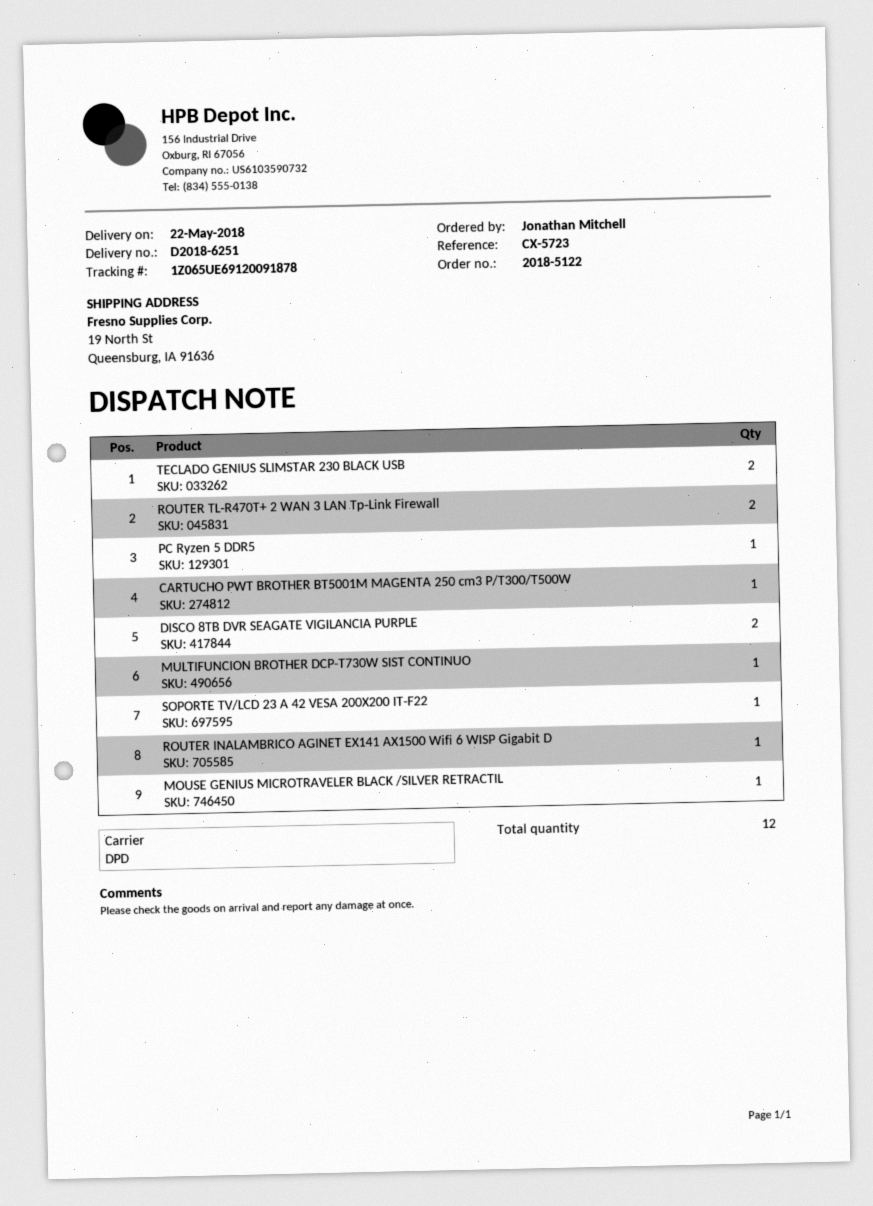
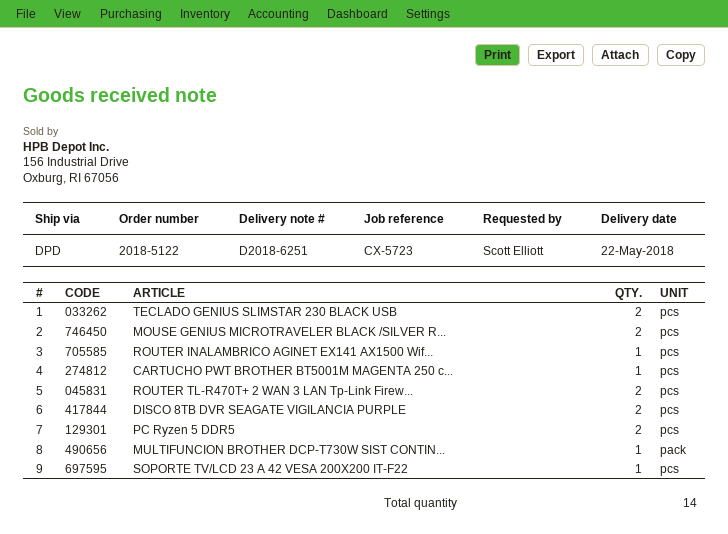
ordered by: Jonathan Mitchell -> Scott Elliott
PC Ryzen 5 DDR5: 1 -> 2
MOUSE GENIUS MICROTRAVELER BLACK /SILVER RETRACTIL: 1 -> 2
total quantity: 12 -> 14

